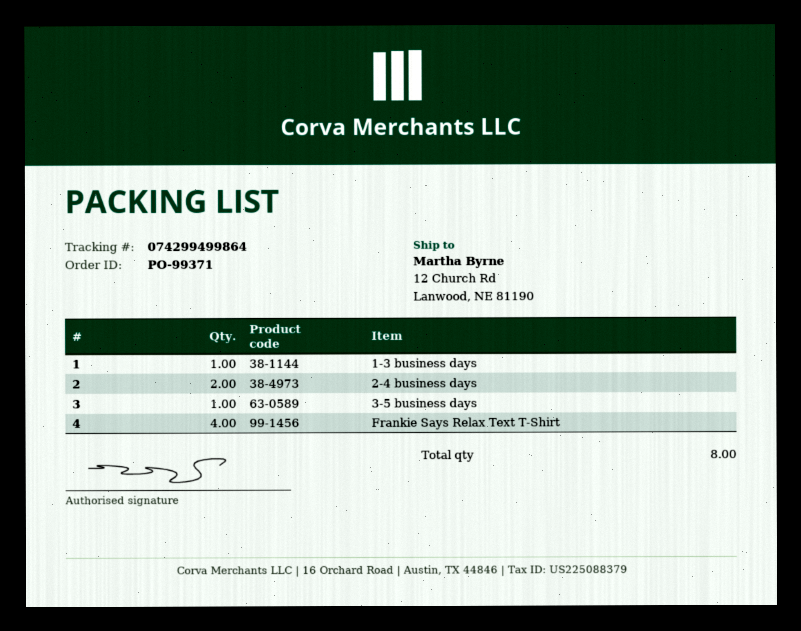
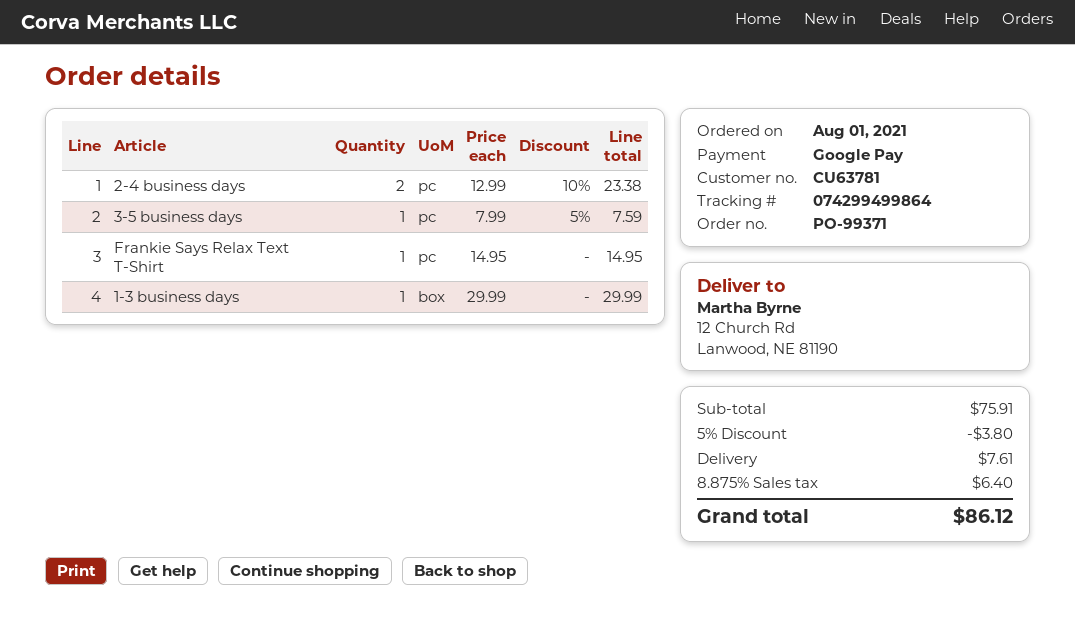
Frankie Says Relax Text T-Shirt: 4 -> 1

